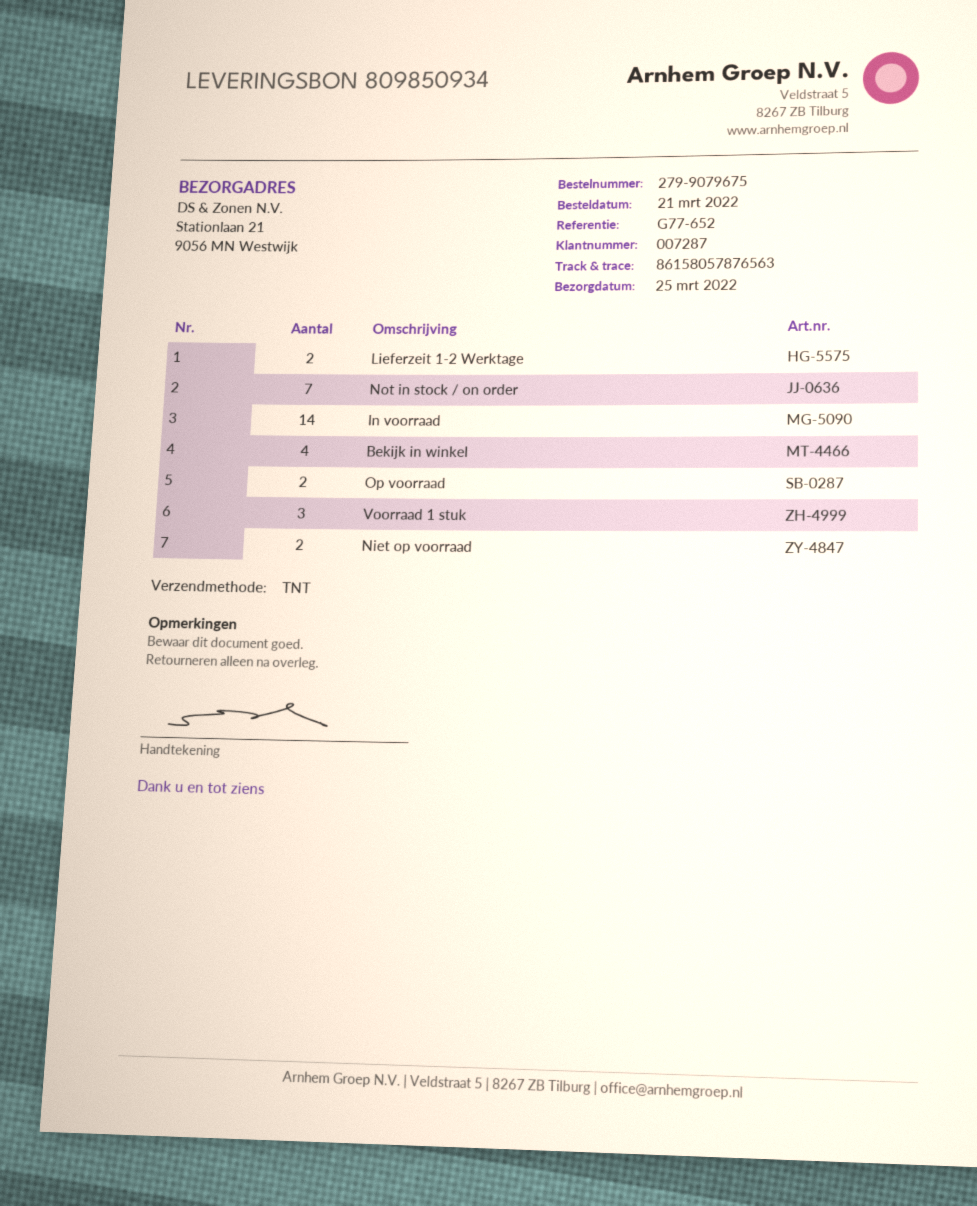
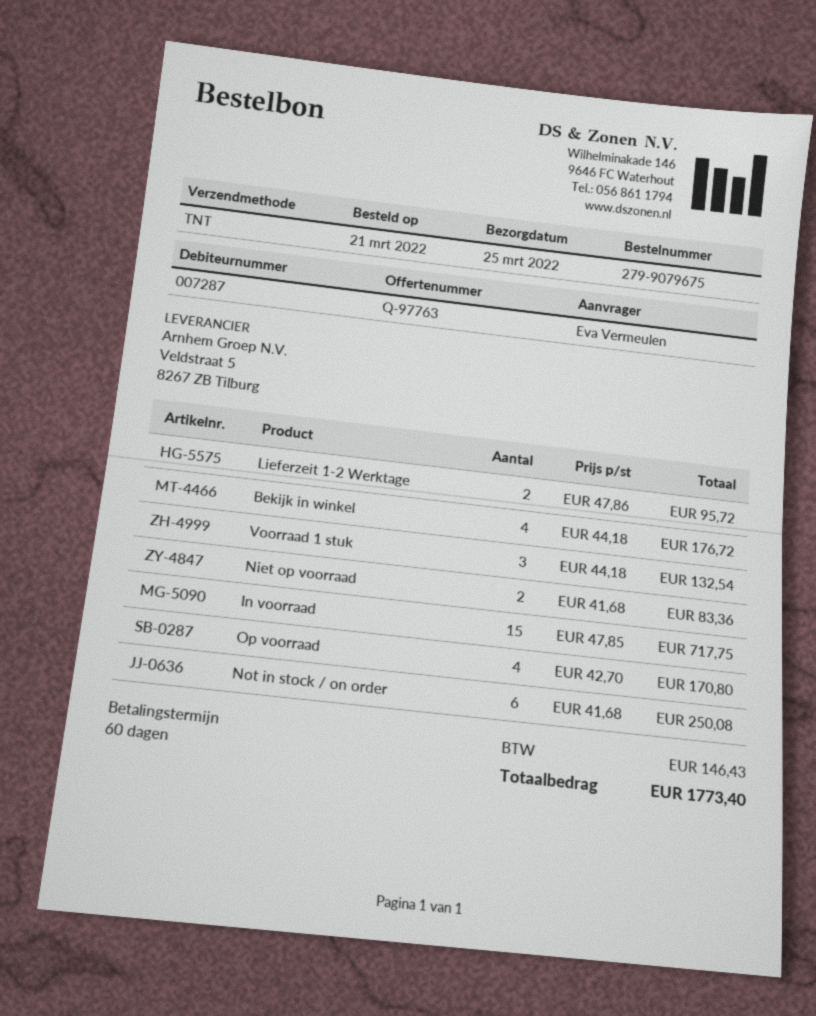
Not in stock / on order: 7 -> 6
In voorraad: 14 -> 15
Op voorraad: 2 -> 4

